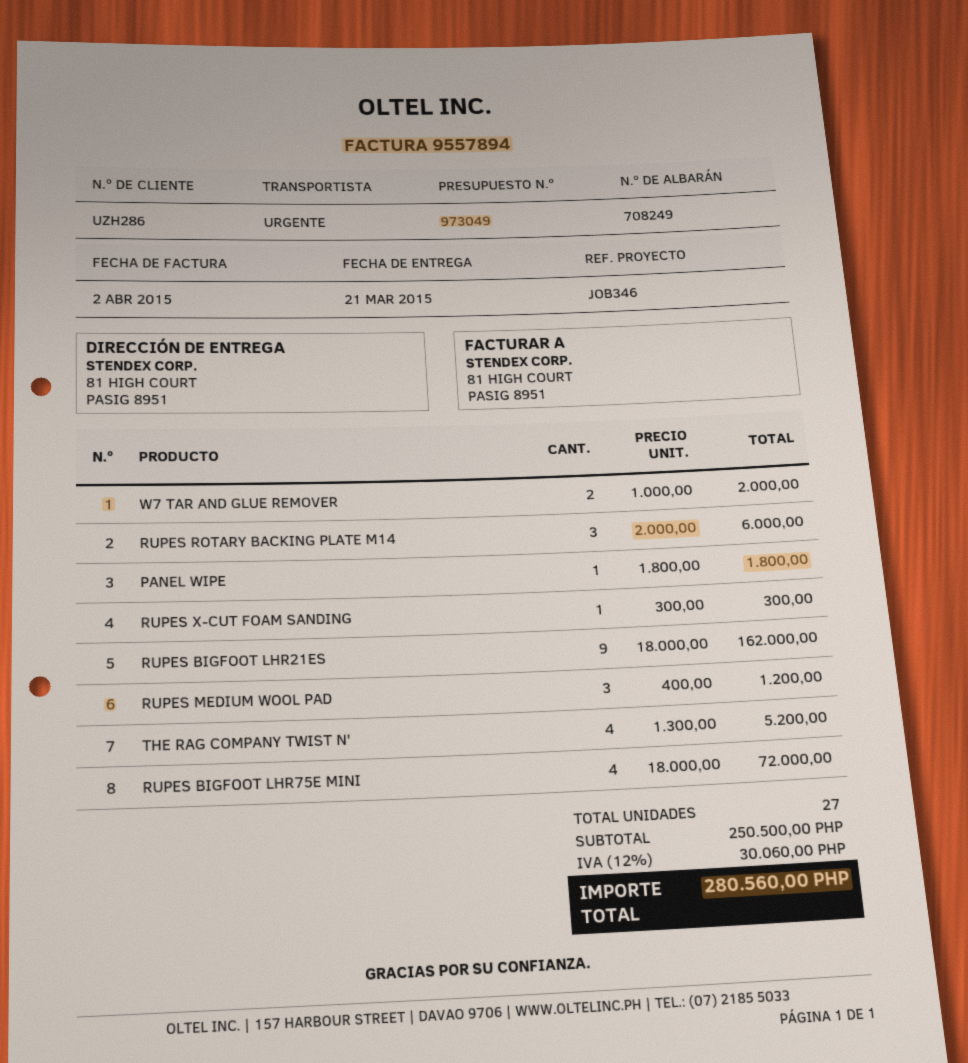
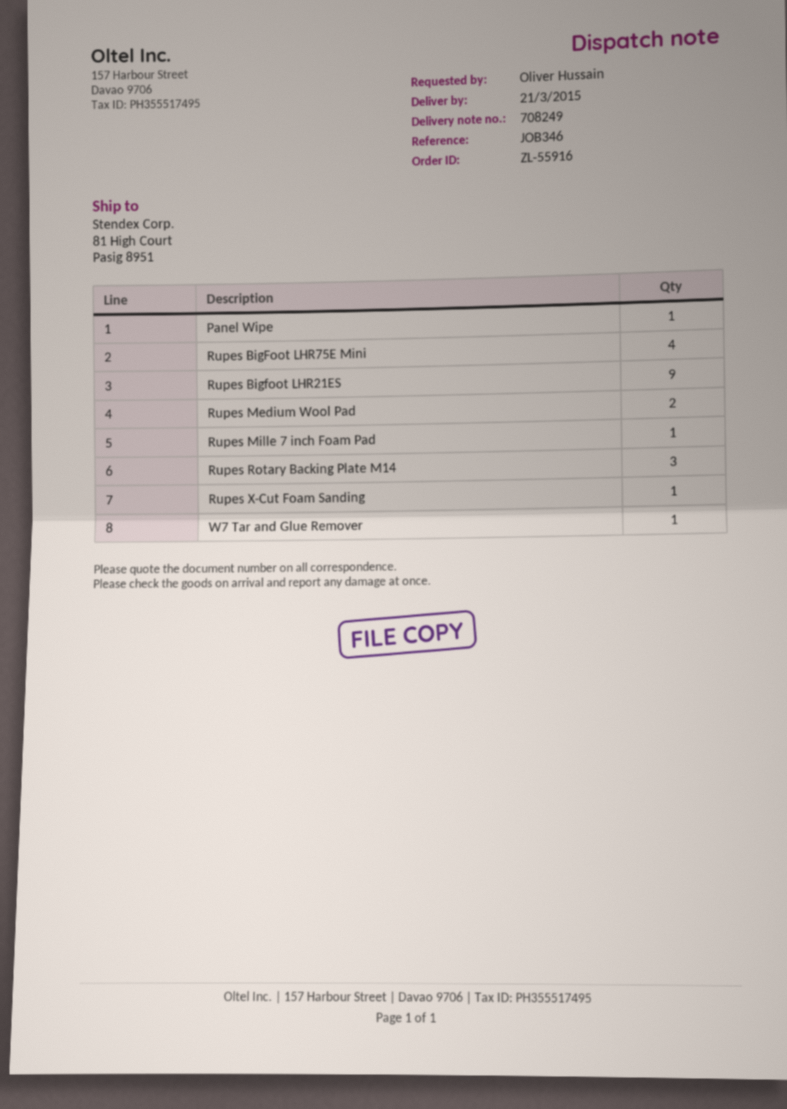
W7 TAR AND GLUE REMOVER: 2 -> 1
RUPES MEDIUM WOOL PAD: 3 -> 2
THE RAG COMPANY TWIST N': 4 -> none
Rupes Mille 7 inch Foam Pad: none -> 1

